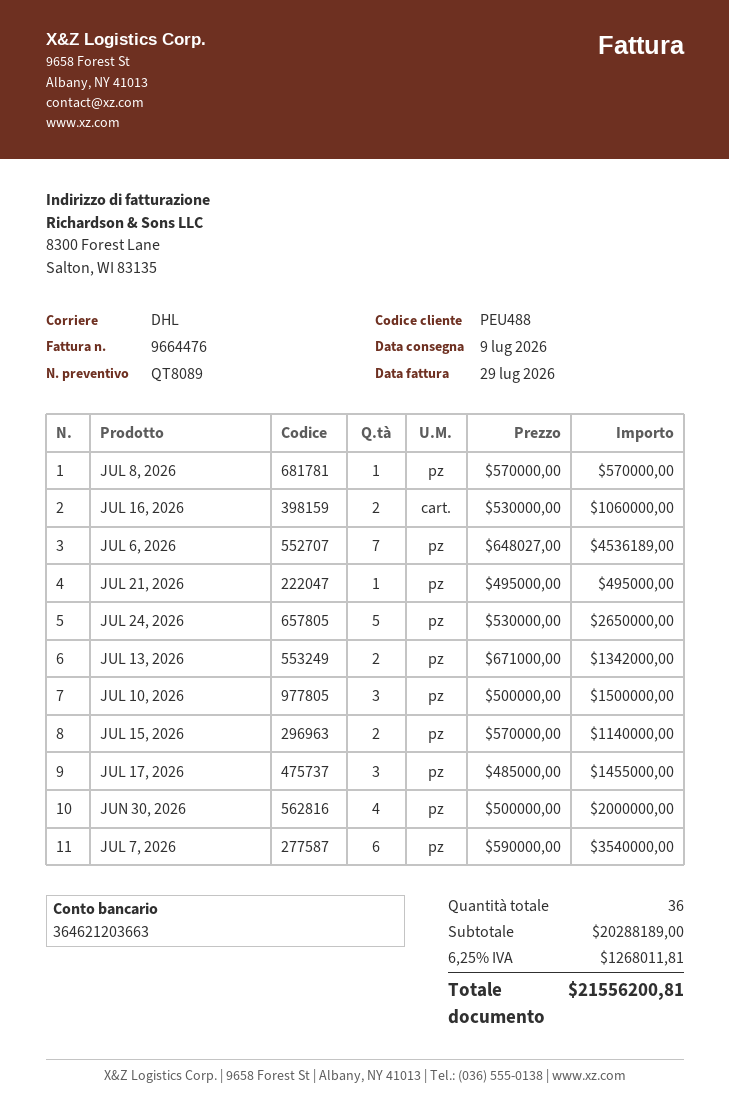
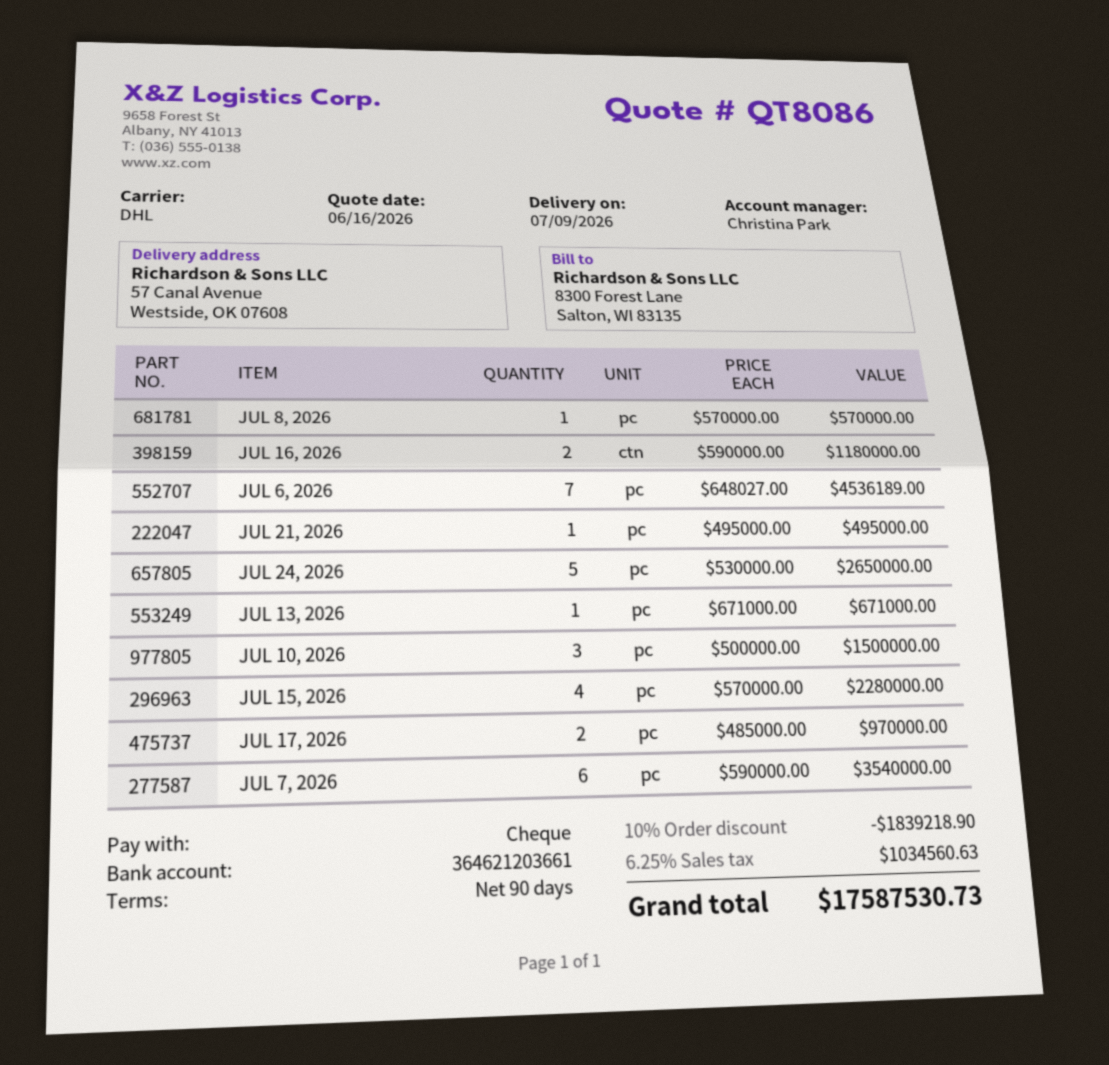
quote number: QT8089 -> QT8086
bank account: 364621203663 -> 364621203661
JUL 16, 2026: 2 x 530000.00 = 1060000.00 -> 2 x 590000.00 = 1180000.00
JUL 13, 2026: 2 x 671000.00 = 1342000.00 -> 1 x 671000.00 = 671000.00
JUL 15, 2026: 2 x 570000.00 = 1140000.00 -> 4 x 570000.00 = 2280000.00
JUL 17, 2026: 3 x 485000.00 = 1455000.00 -> 2 x 485000.00 = 970000.00
JUN 30, 2026: 4 x 500000.00 = 2000000.00 -> none
discount: none -> 10% = 1839218.90
tax: 6.25% = 1268011.81 -> 6.25% = 1034560.63
total: 21556200.81 -> 17587530.73

